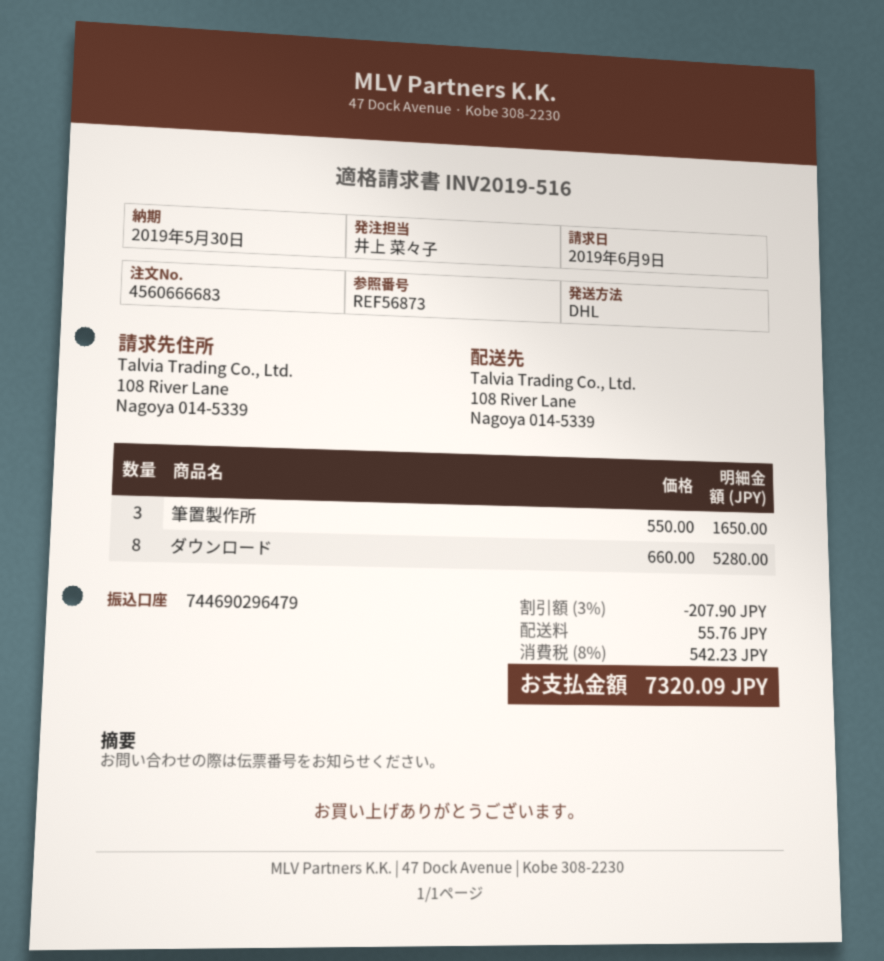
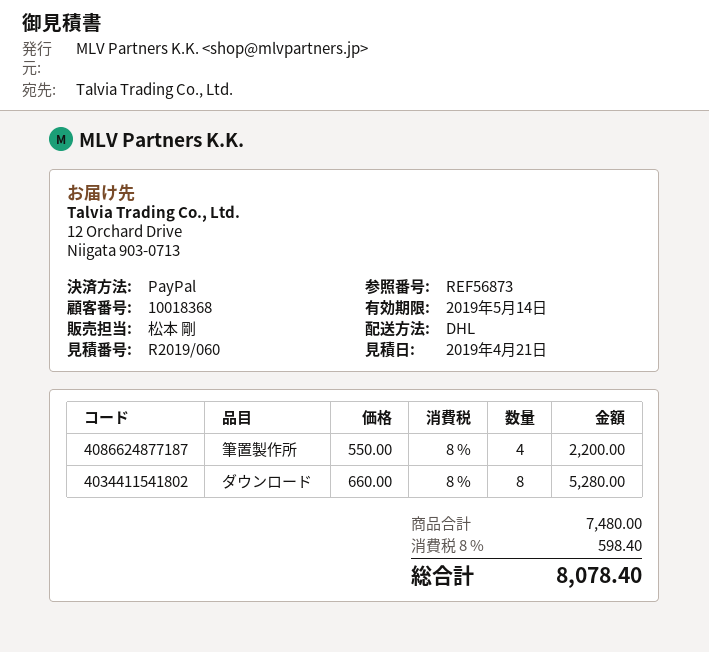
ship to: 108 River Lane, Nagoya 014-5339 -> 12 Orchard Drive, Niigata 903-0713
筆置製作所: 3 x 550.00 = 1650.00 -> 4 x 550.00 = 2200.00
discount: 3% = 207.90 -> none
shipping: 55.76 -> none
tax: 8% = 542.23 -> 8% = 598.40
total: 7320.09 -> 8078.40

